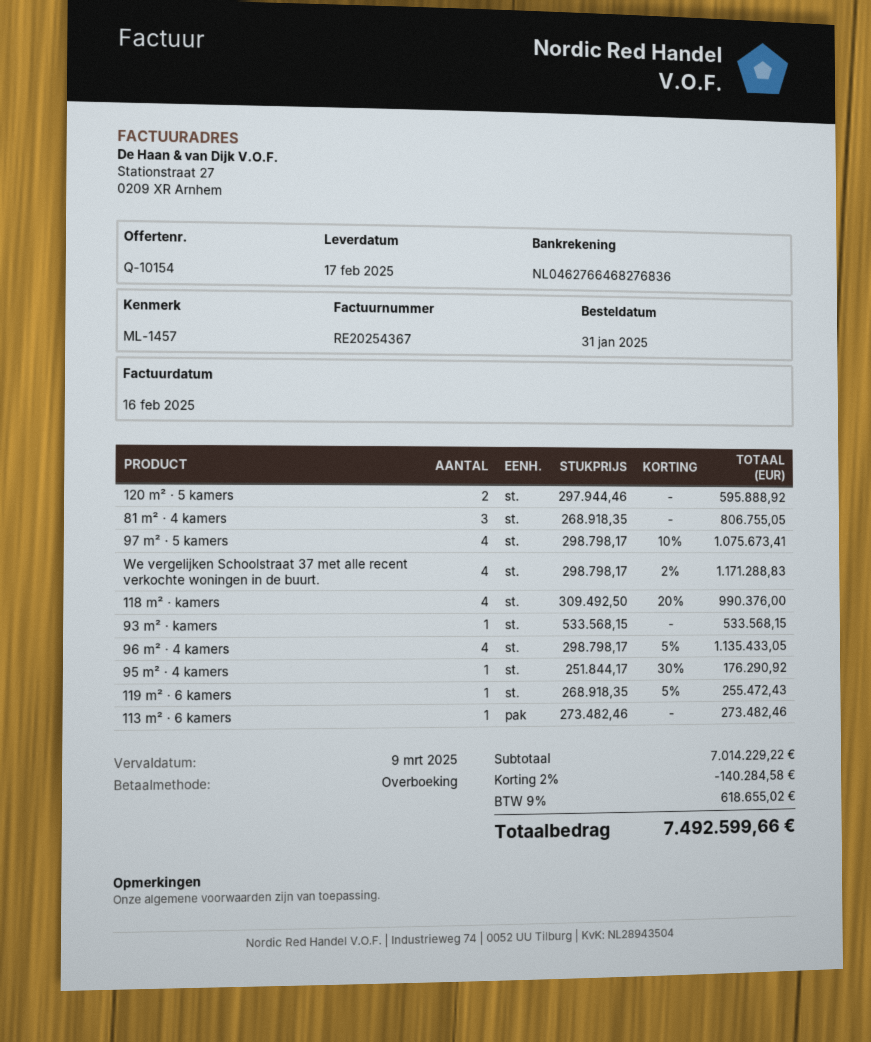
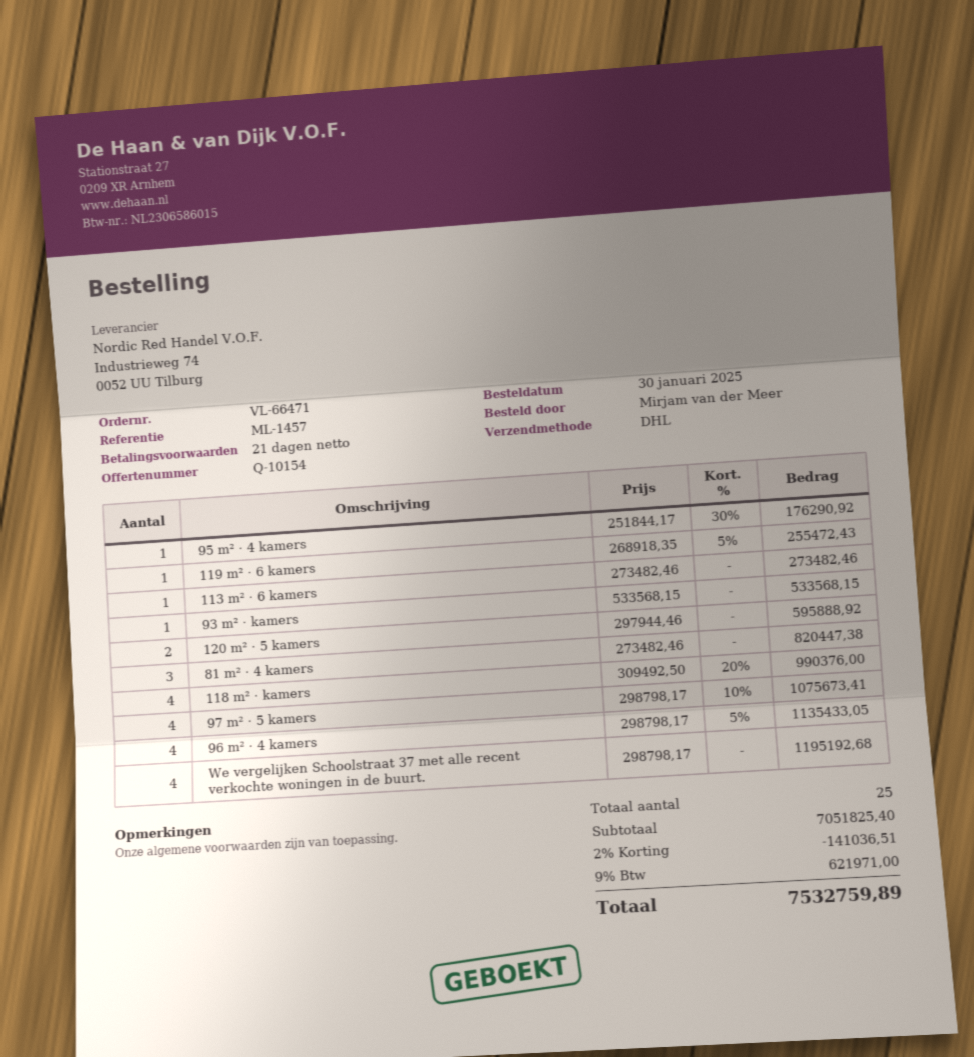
order date: 2025-01-31 -> 2025-01-30
81 m² · 4 kamers: 3 x 268918.35 = 806755.05 -> 3 x 273482.46 = 820447.38
We vergelijken Schoolstraat 37 met alle recent verkochte woningen in de buurt.: 4 x 298798.17 - 2% = 1171288.83 -> 4 x 298798.17 = 1195192.68
subtotal: 7014229.22 -> 7051825.40
discount: 2% = 140284.58 -> 2% = 141036.51
tax: 9% = 618655.02 -> 9% = 621971.00
total: 7492599.66 -> 7532759.89

